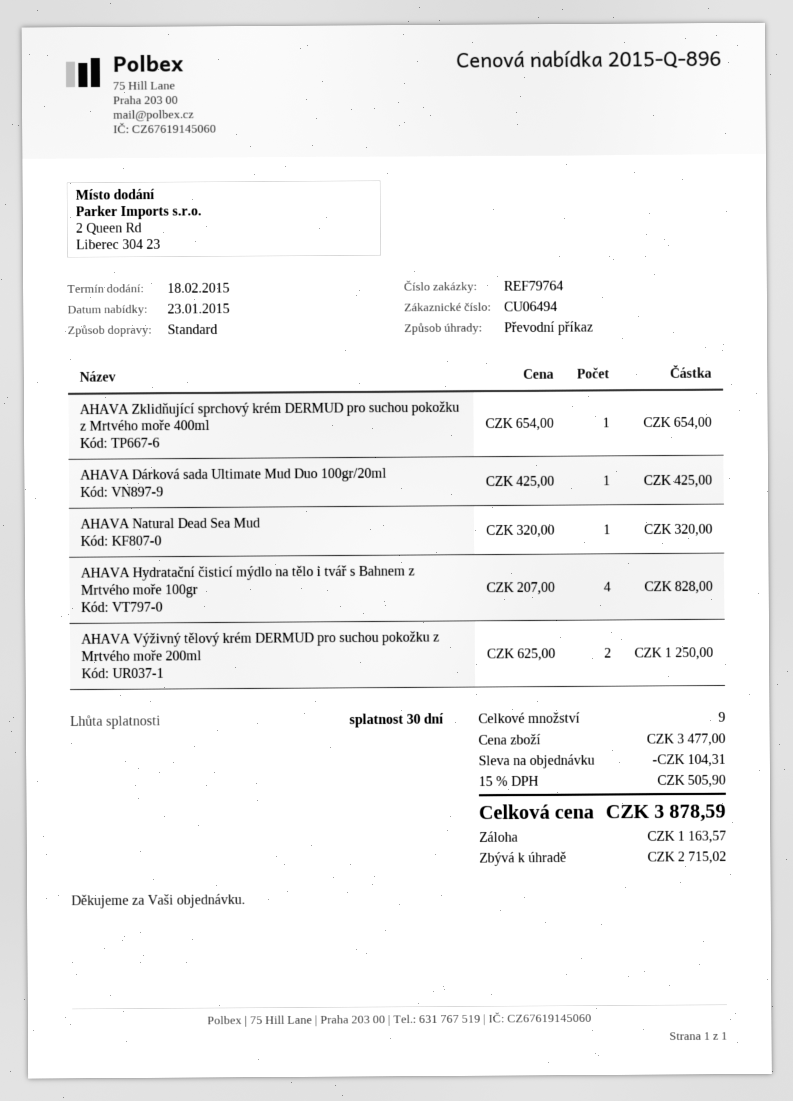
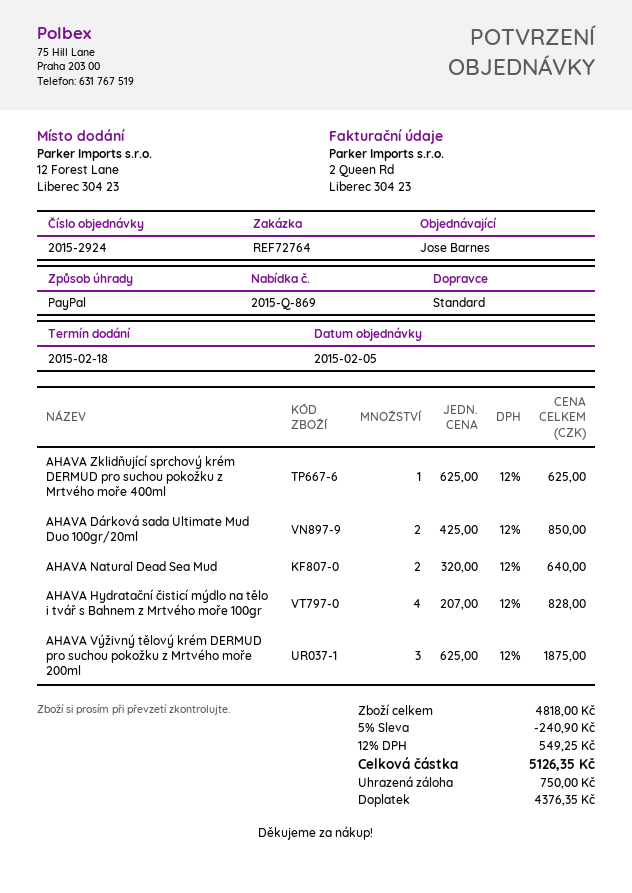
quote number: 2015-Q-896 -> 2015-Q-869
reference: REF79764 -> REF72764
payment method: bank transfer -> PayPal
ship to: 2 Queen Rd, Liberec 304 23 -> 12 Forest Lane, Liberec 304 23
AHAVA Zklidňující sprchový krém DERMUD pro suchou pokožku z Mrtvého moře 400ml: 1 x 654.00 = 654.00 -> 1 x 625.00 = 625.00
AHAVA Dárková sada Ultimate Mud Duo 100gr/20ml: 1 x 425.00 = 425.00 -> 2 x 425.00 = 850.00
AHAVA Natural Dead Sea Mud: 1 x 320.00 = 320.00 -> 2 x 320.00 = 640.00
AHAVA Výživný tělový krém DERMUD pro suchou pokožku z Mrtvého moře 200ml: 2 x 625.00 = 1250.00 -> 3 x 625.00 = 1875.00
subtotal: 3477.00 -> 4818.00
discount: 104.31 -> 240.90
tax: 15% = 505.90 -> 12% = 549.25
total: 3878.59 -> 5126.35
deposit: 1163.57 -> 750.00
balance: 2715.02 -> 4376.35

